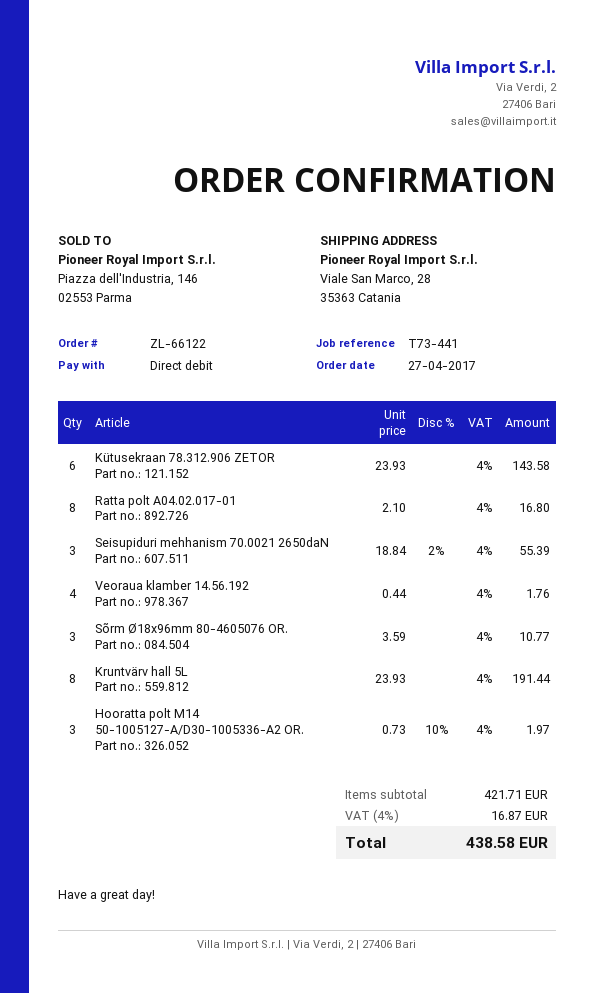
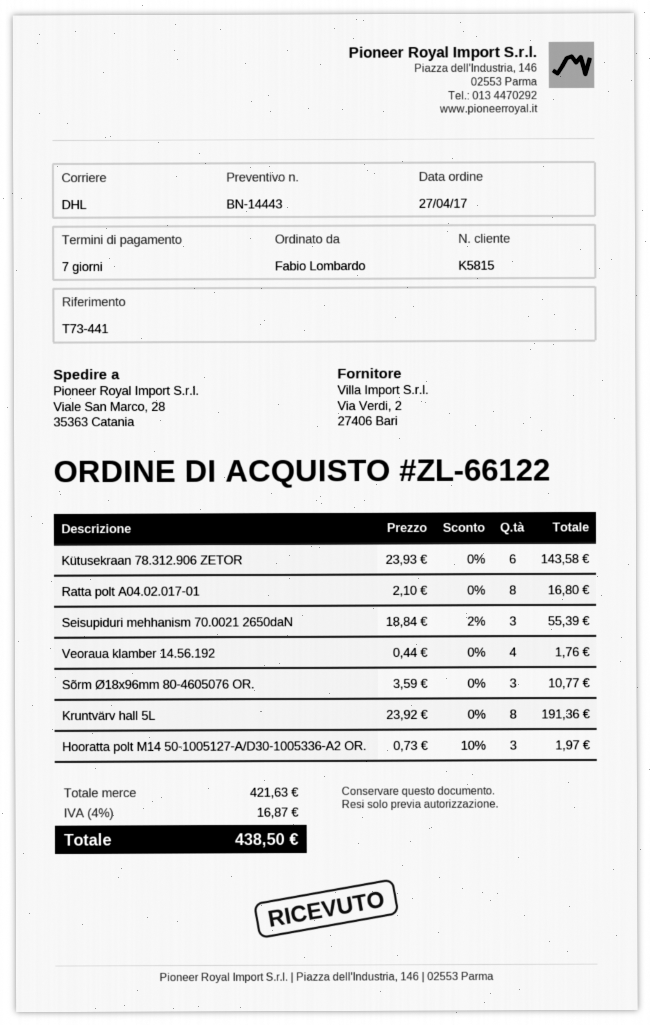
Kruntvärv hall 5L: 8 x 23.93 = 191.44 -> 8 x 23.92 = 191.36
subtotal: 421.71 -> 421.63
total: 438.58 -> 438.50

